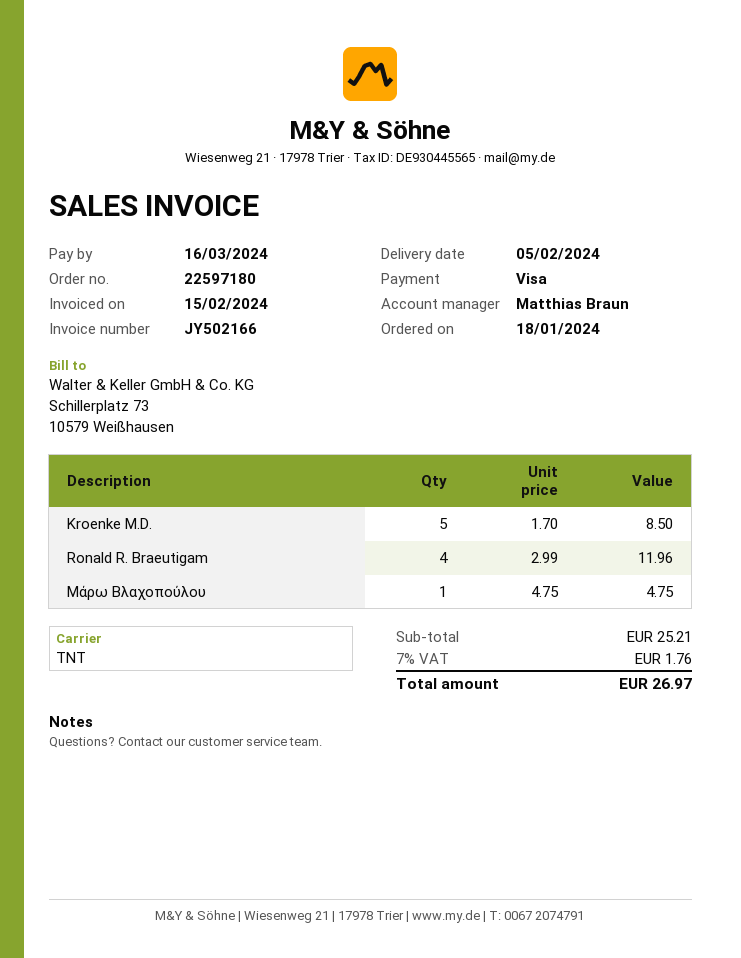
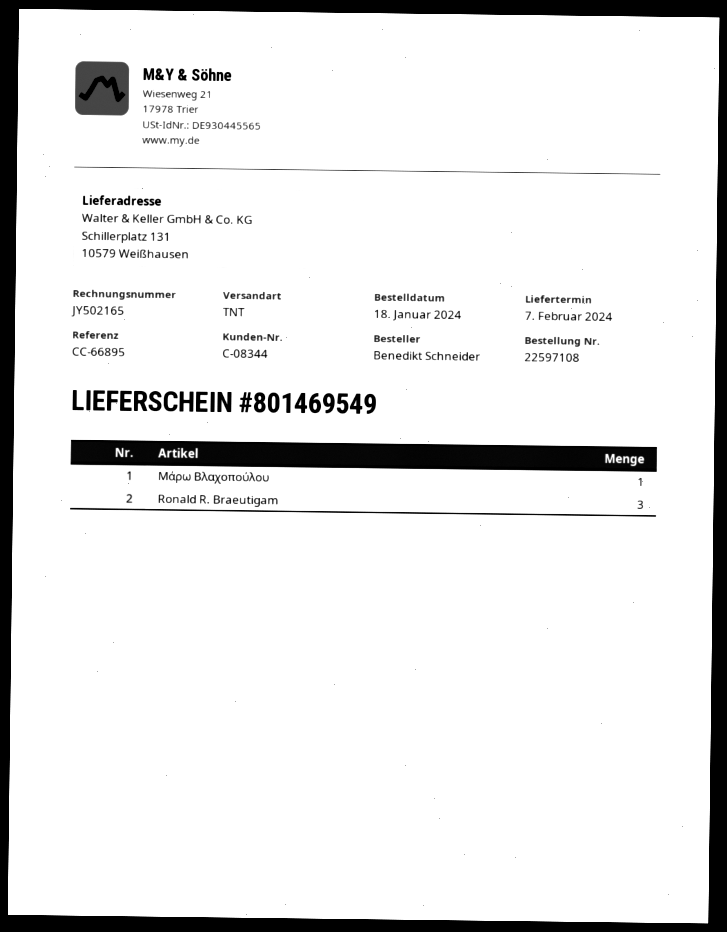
order number: 22597180 -> 22597108
delivery date: 2024-02-05 -> 2024-02-07
invoice number: JY502166 -> JY502165
Kroenke M.D.: 5 -> none
Ronald R. Braeutigam: 4 -> 3

